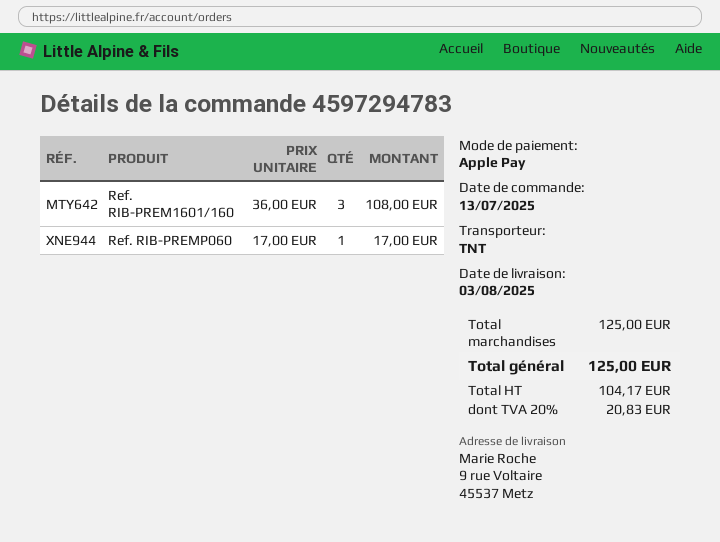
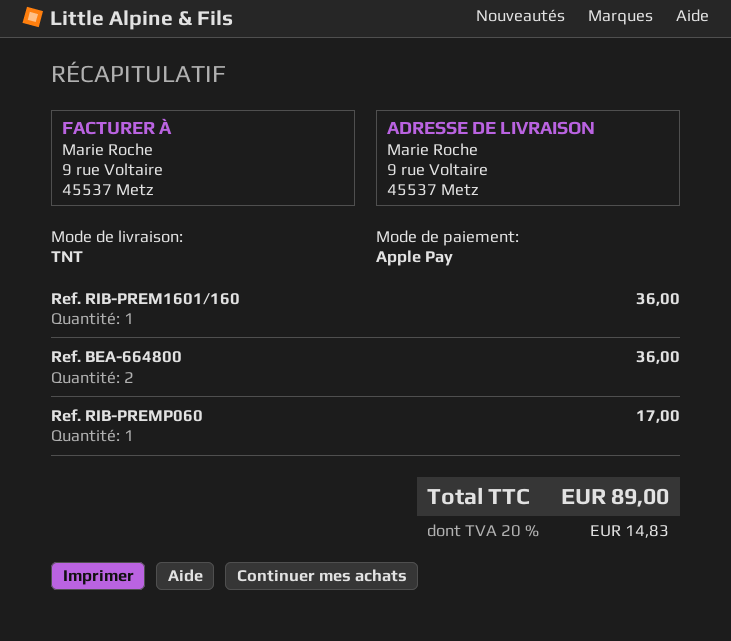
Ref. RIB-PREM1601/160: 3 for 108.00 -> 1 for 36.00
Ref. BEA-664800: none -> 2 for 36.00
tax: 20% = 20.83 -> 20% = 14.83
total: 125.00 -> 89.00

